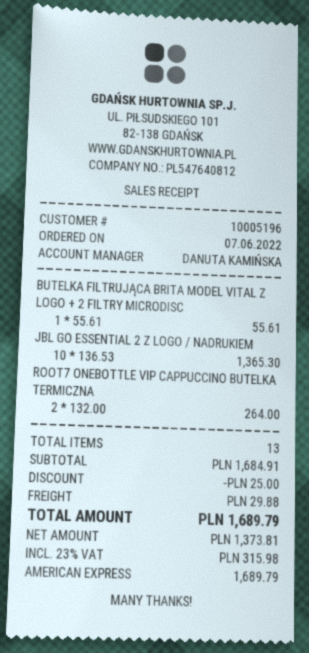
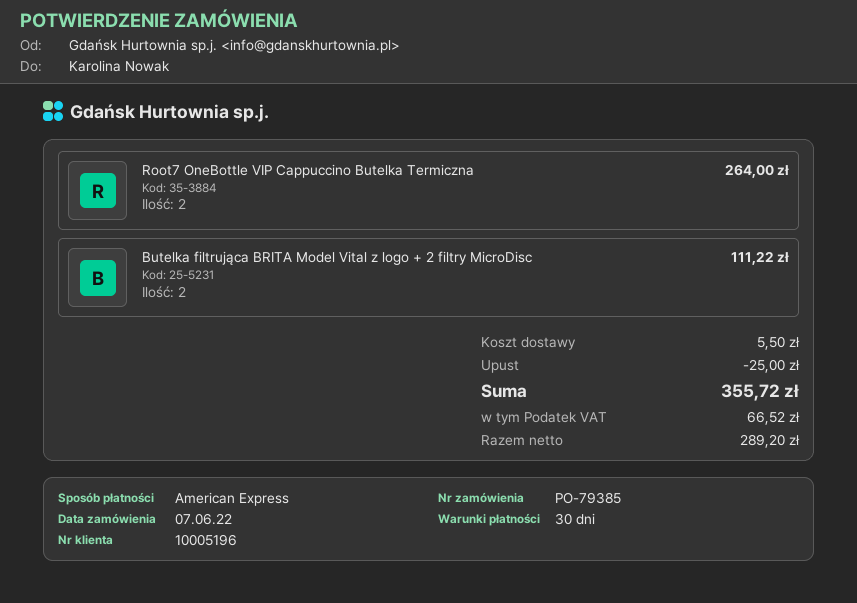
BUTELKA FILTRUJĄCA BRITA MODEL VITAL Z LOGO + 2 FILTRY MICRODISC: 1 for 55.61 -> 2 for 111.22
JBL GO ESSENTIAL 2 Z LOGO / NADRUKIEM: 10 for 1365.30 -> none
shipping: 29.88 -> 5.50
net: 1373.81 -> 289.20
tax: 315.98 -> 66.52
total: 1689.79 -> 355.72

